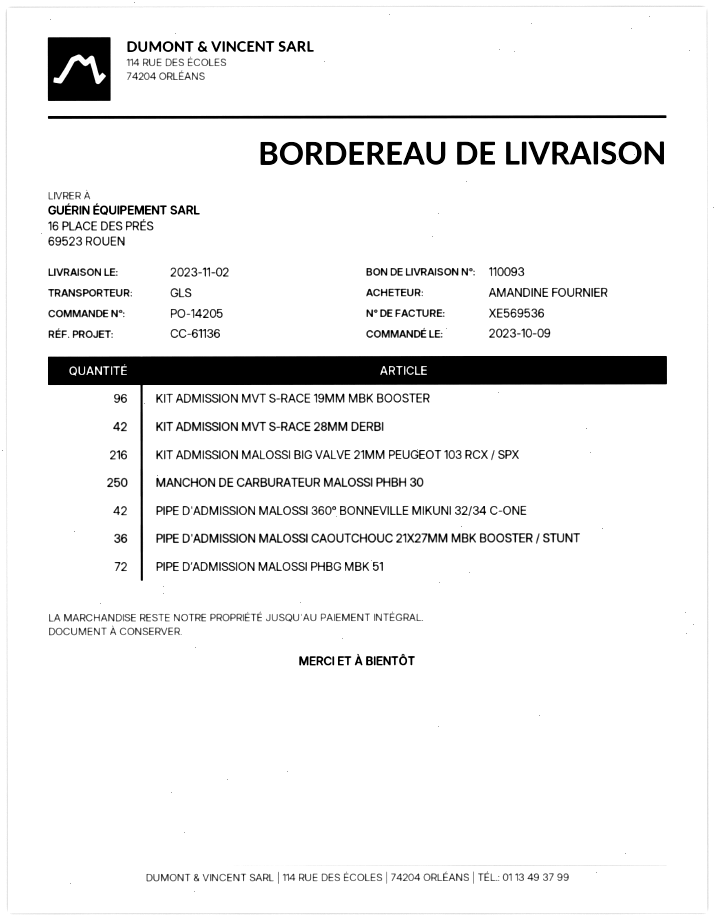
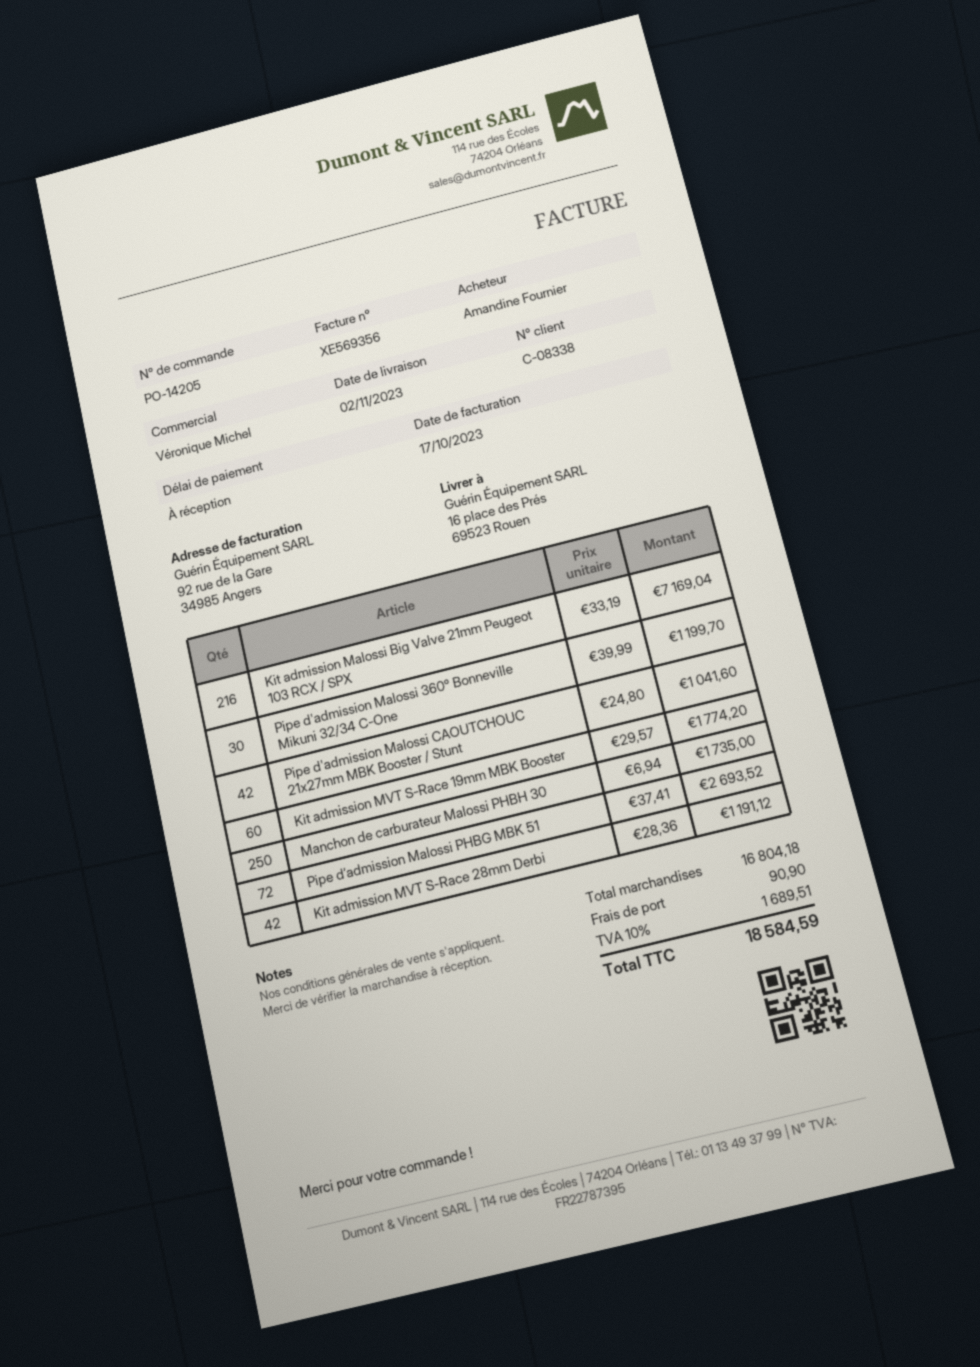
invoice number: XE569536 -> XE569356
KIT ADMISSION MVT S-RACE 19MM MBK BOOSTER: 96 -> 60
PIPE D'ADMISSION MALOSSI 360° BONNEVILLE MIKUNI 32/34 C-ONE: 42 -> 30
PIPE D'ADMISSION MALOSSI CAOUTCHOUC 21X27MM MBK BOOSTER / STUNT: 36 -> 42

